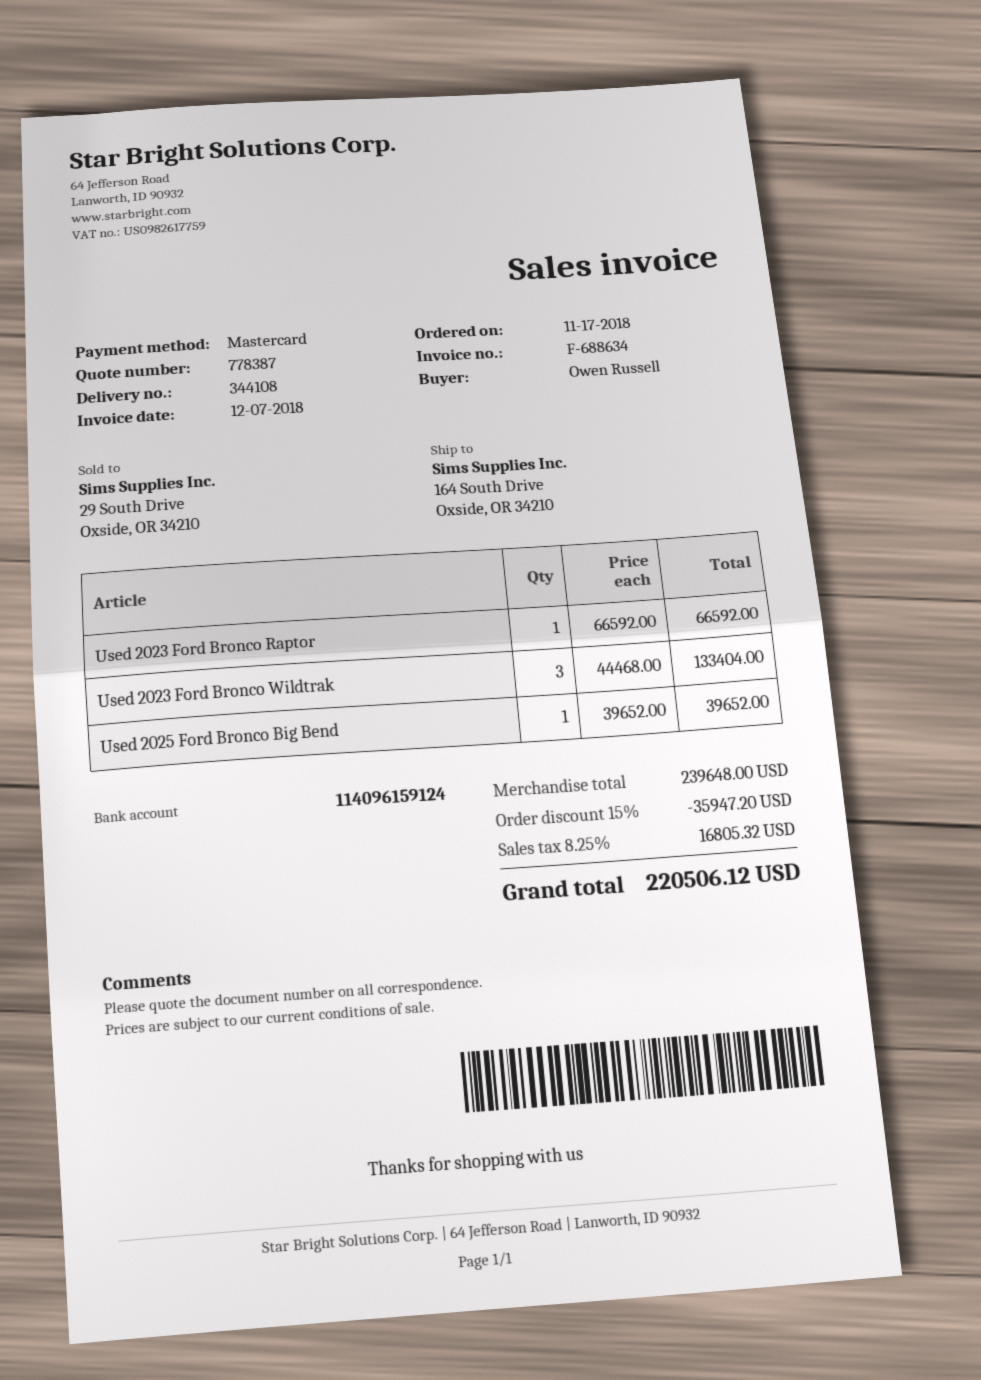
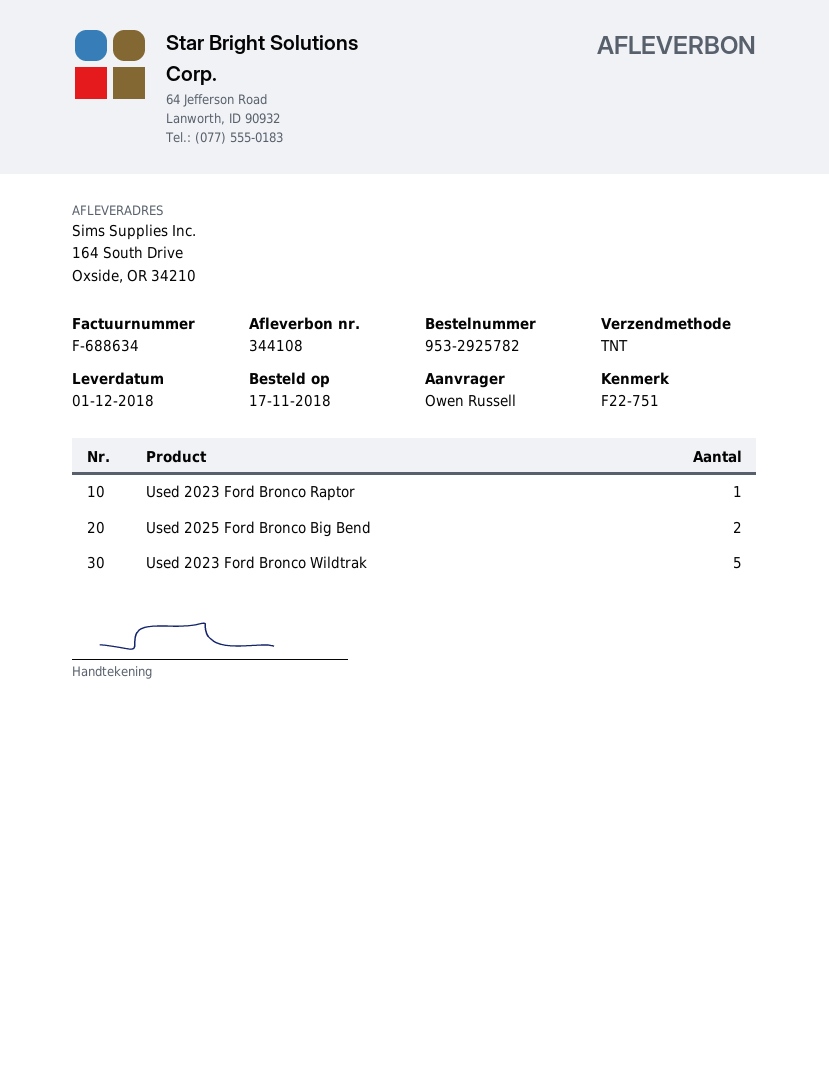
Used 2023 Ford Bronco Wildtrak: 3 -> 5
Used 2025 Ford Bronco Big Bend: 1 -> 2

